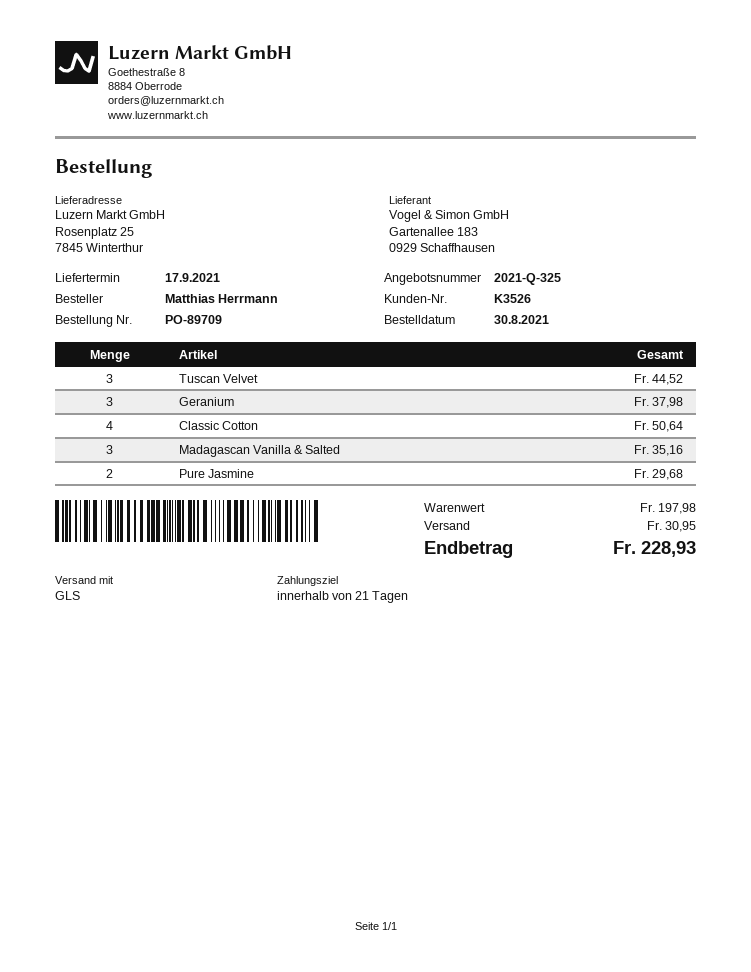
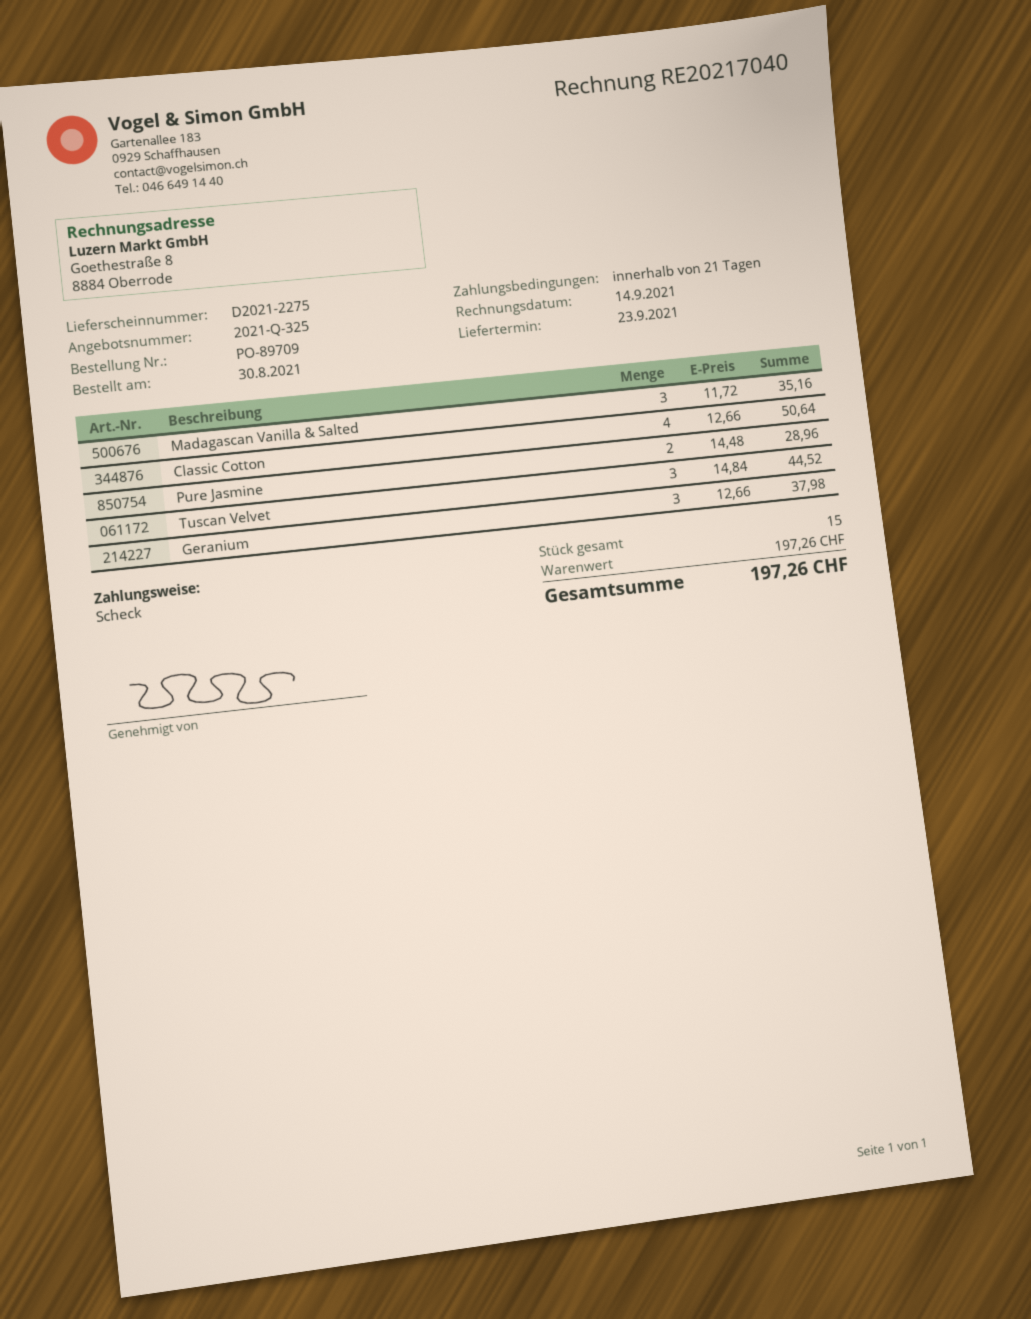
delivery date: 2021-09-17 -> 2021-09-23
Pure Jasmine: 2 for 29.68 -> 2 for 28.96
subtotal: 197.98 -> 197.26
shipping: 30.95 -> none
total: 228.93 -> 197.26

